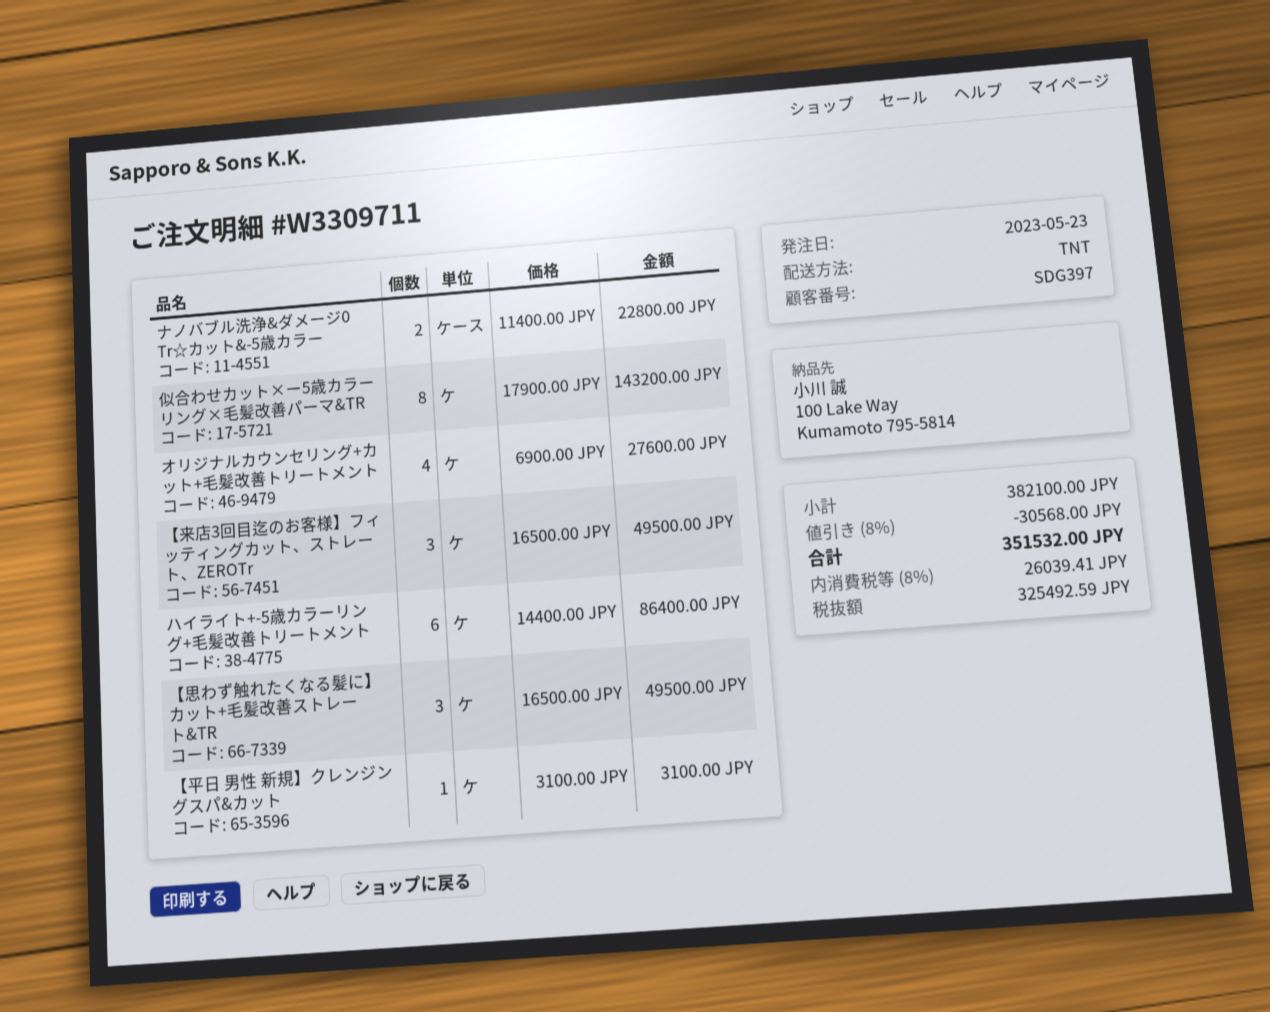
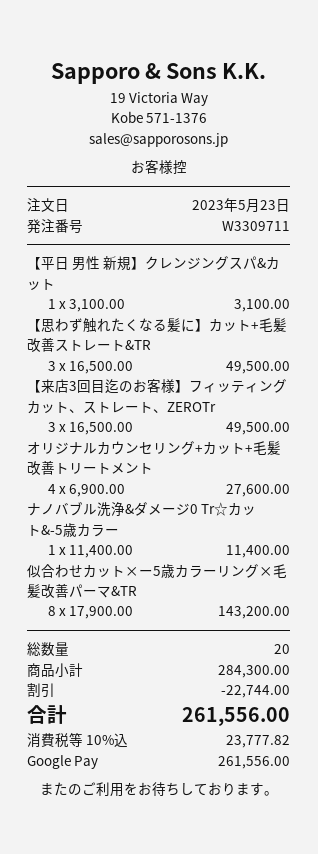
ナノバブル洗浄&ダメージ0 Tr☆カット&-5歳カラー: 2 x 11400.00 = 22800.00 -> 1 x 11400.00 = 11400.00
ハイライト+-5歳カラーリング+毛髪改善トリートメント: 6 x 14400.00 = 86400.00 -> none
subtotal: 382100.00 -> 284300.00
discount: 30568.00 -> 22744.00
tax: 8% = 26039.41 -> 10% = 23777.82
total: 351532.00 -> 261556.00

